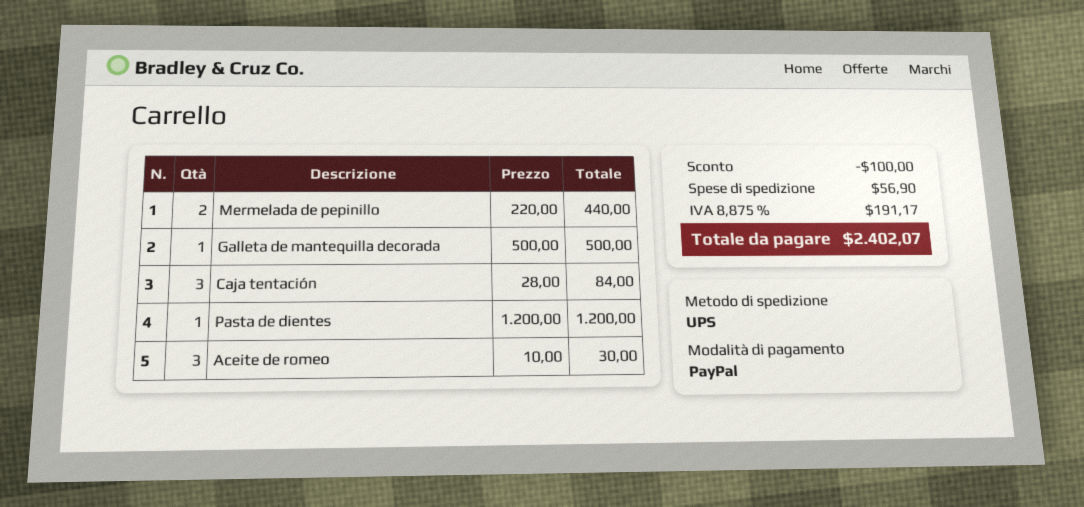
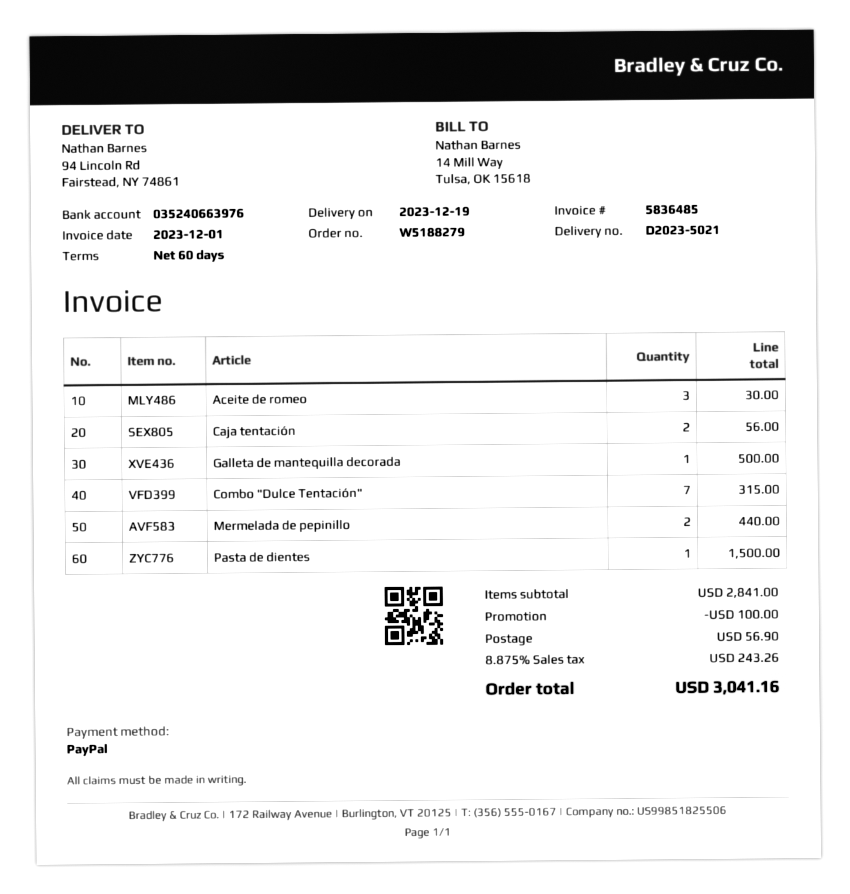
Caja tentación: 3 for 84.00 -> 2 for 56.00
Pasta de dientes: 1 for 1200.00 -> 1 for 1500.00
Combo "Dulce Tentación": none -> 7 for 315.00
tax: 8.875% = 191.17 -> 8.875% = 243.26
total: 2402.07 -> 3041.16

